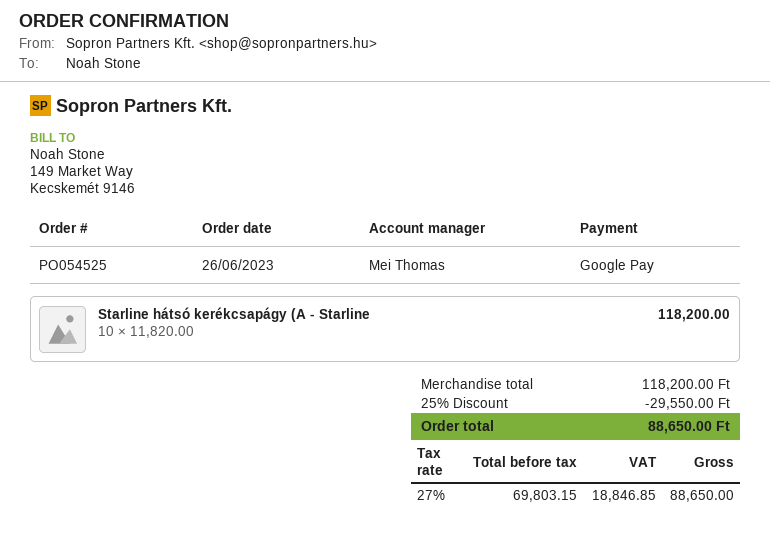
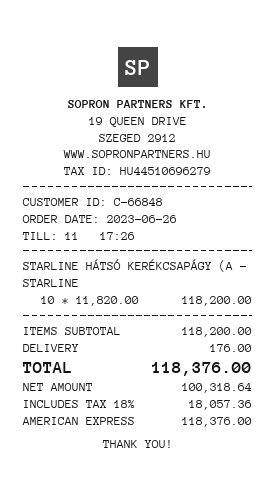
payment method: Google Pay -> American Express
discount: 25% = 29550.00 -> none
shipping: none -> 176.00
net: 69803.15 -> 100318.64
tax: 27% = 18846.85 -> 18% = 18057.36
total: 88650.00 -> 118376.00

